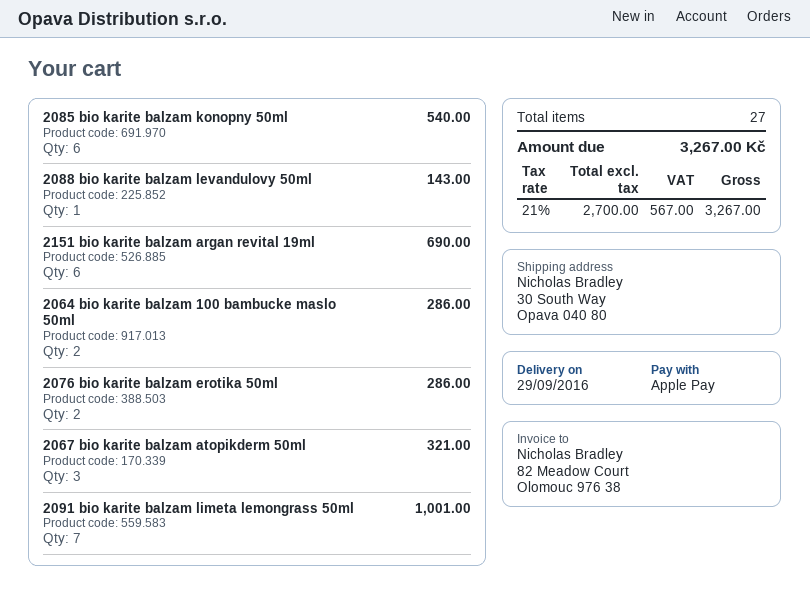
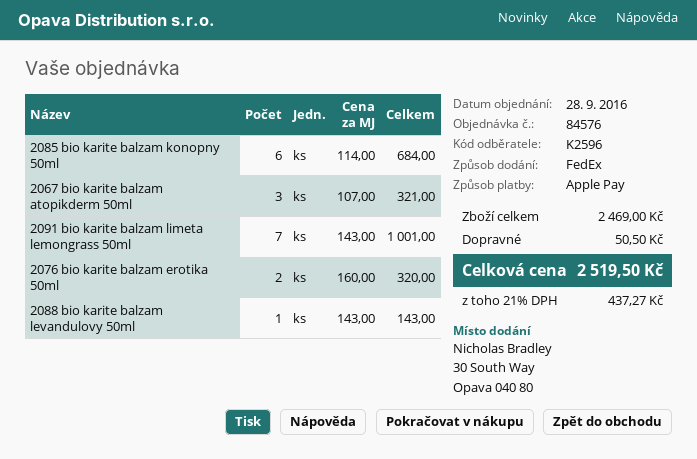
2085 bio karite balzam konopny 50ml: 6 for 540.00 -> 6 for 684.00
2151 bio karite balzam argan revital 19ml: 6 for 690.00 -> none
2064 bio karite balzam 100 bambucke maslo 50ml: 2 for 286.00 -> none
2076 bio karite balzam erotika 50ml: 2 for 286.00 -> 2 for 320.00
shipping: none -> 50.50
tax: 21% = 567.00 -> 21% = 437.27
total: 3267.00 -> 2519.50

